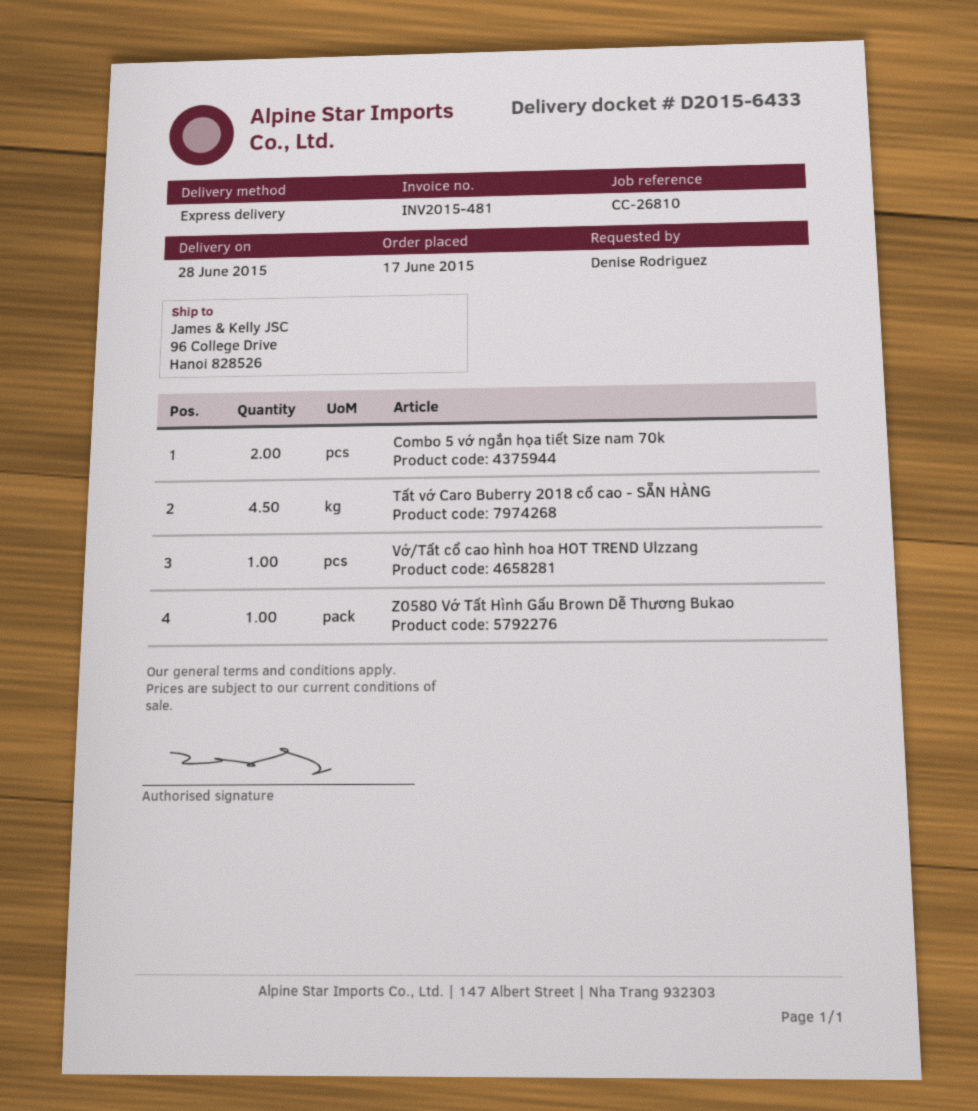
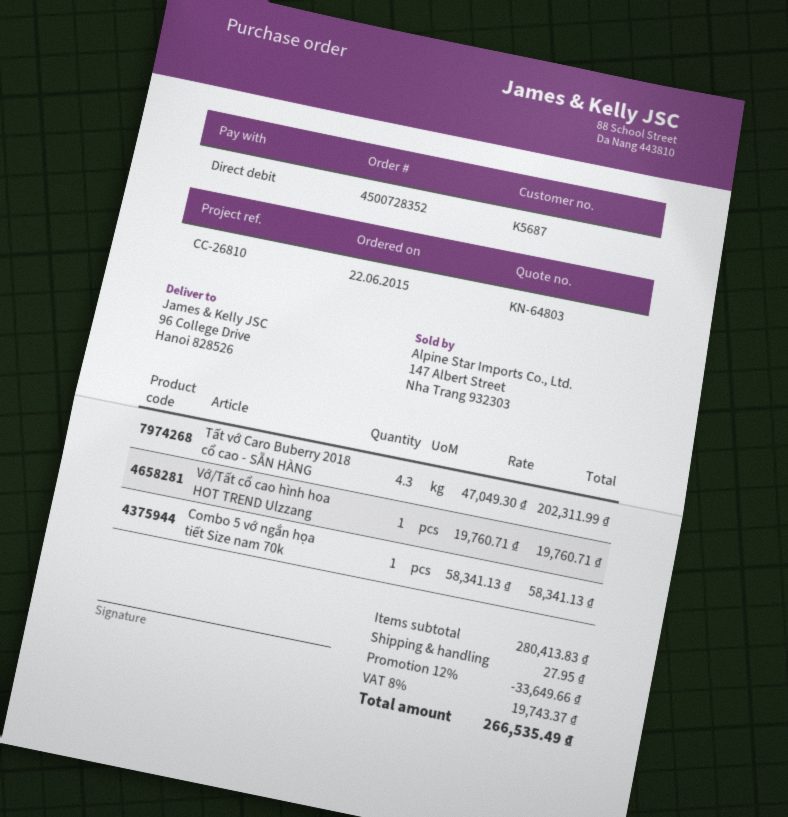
order date: 2015-06-17 -> 2015-06-22
Combo 5 vớ ngắn họa tiết Size nam 70k: 2 -> 1
Tất vớ Caro Buberry 2018 cổ cao - SẴN HÀNG: 4.5 -> 4.3
Z0580 Vớ Tất Hình Gấu Brown Dễ Thương Bukao: 1 -> none

